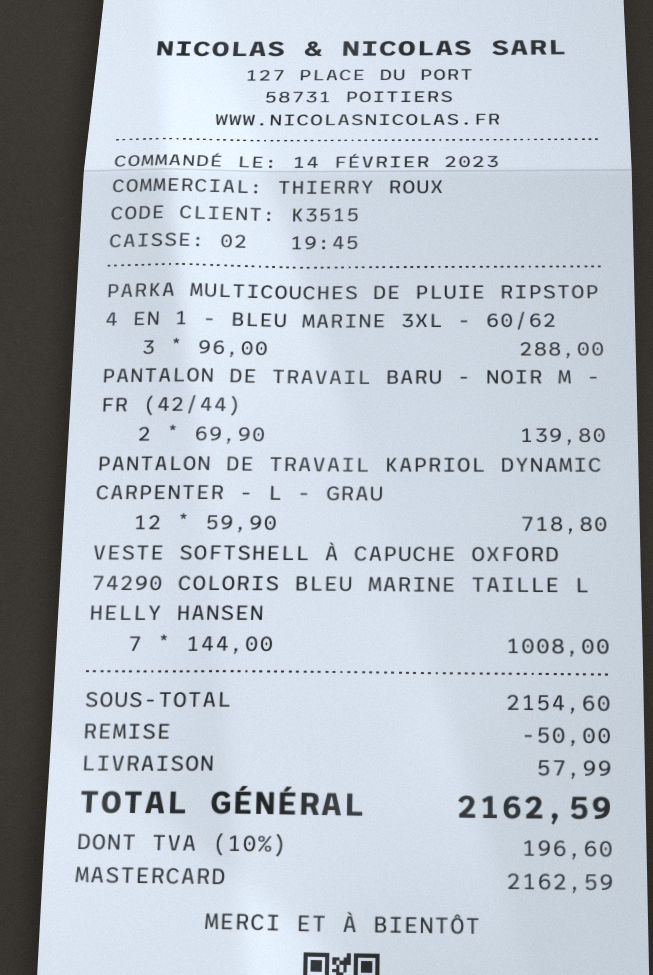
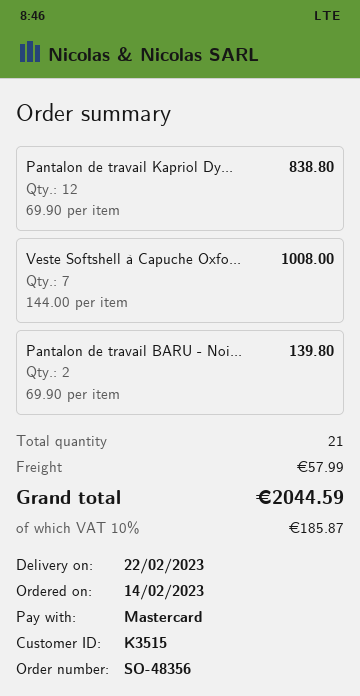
PARKA MULTICOUCHES DE PLUIE RIPSTOP 4 EN 1 - BLEU MARINE 3XL - 60/62: 3 x 96.00 = 288.00 -> none
PANTALON DE TRAVAIL KAPRIOL DYNAMIC CARPENTER - L - GRAU: 12 x 59.90 = 718.80 -> 12 x 69.90 = 838.80
discount: 50.00 -> none
tax: 10% = 196.60 -> 10% = 185.87
total: 2162.59 -> 2044.59

